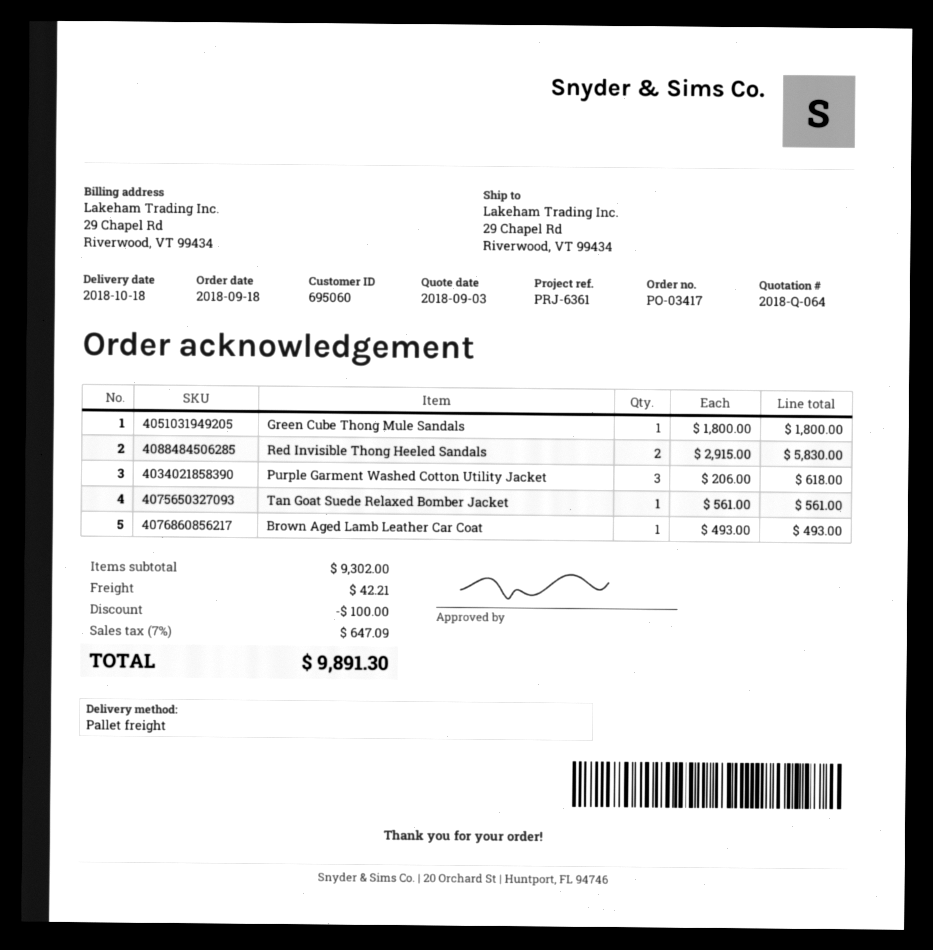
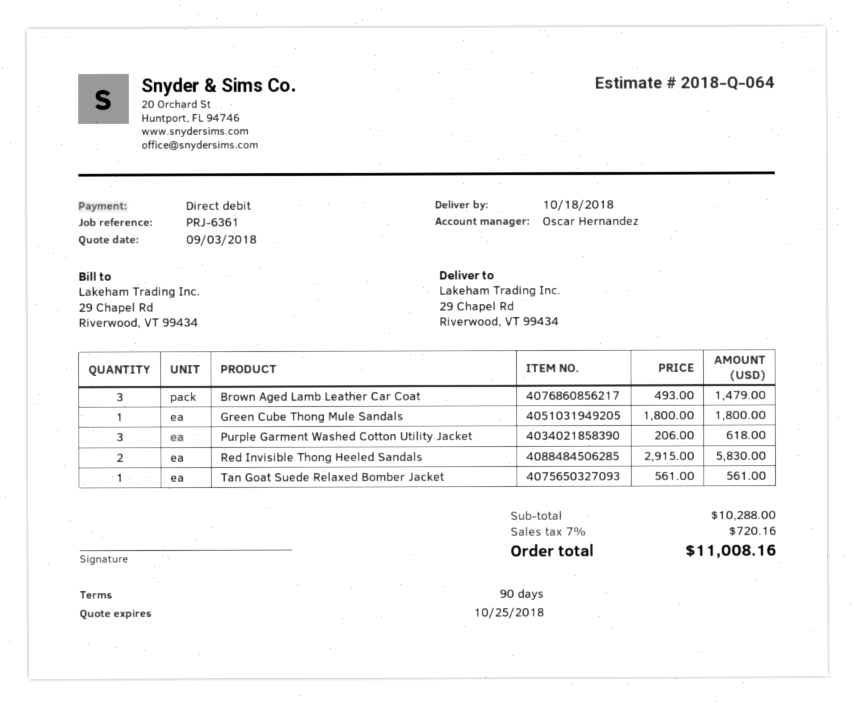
Brown Aged Lamb Leather Car Coat: 1 x 493.00 = 493.00 -> 3 x 493.00 = 1479.00
subtotal: 9302.00 -> 10288.00
discount: 100.00 -> none
shipping: 42.21 -> none
tax: 7% = 647.09 -> 7% = 720.16
total: 9891.30 -> 11008.16

